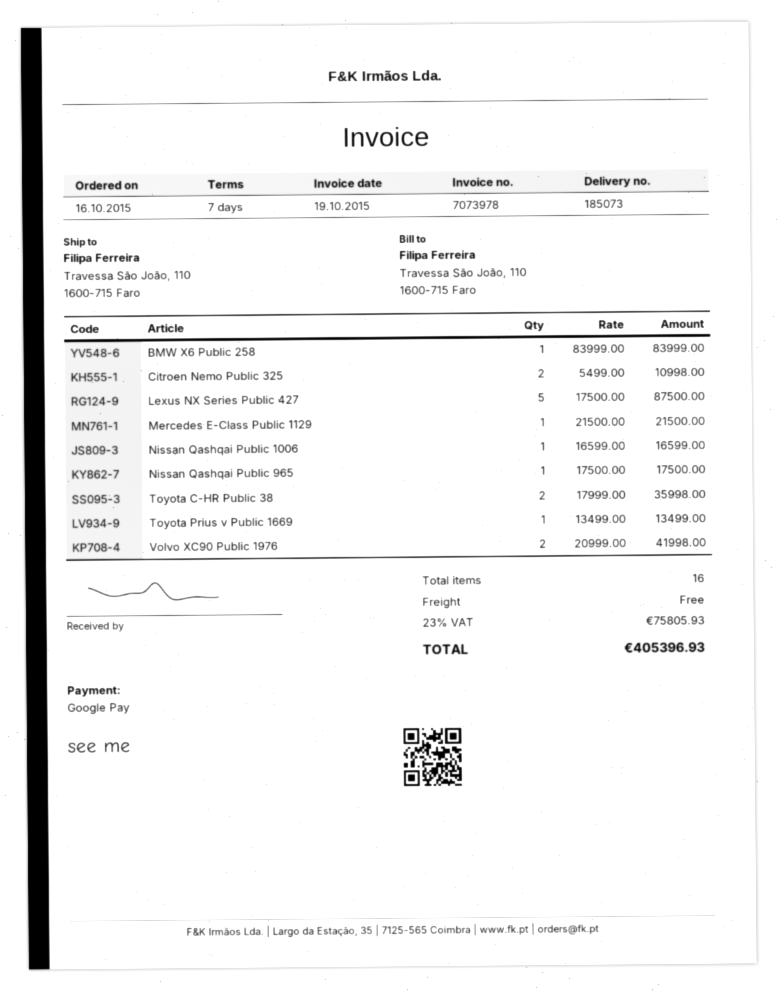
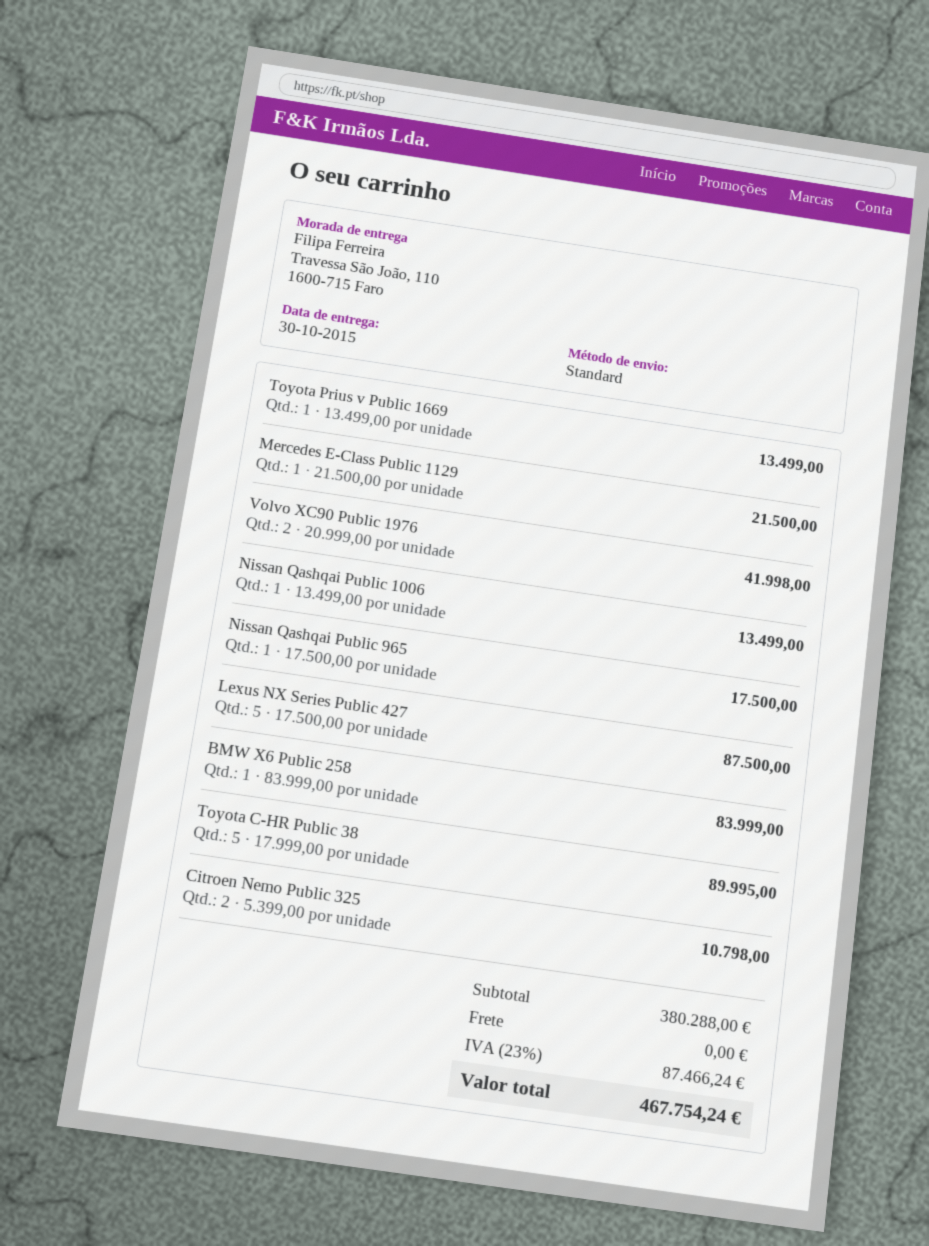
Citroen Nemo Public 325: 2 x 5499.00 = 10998.00 -> 2 x 5399.00 = 10798.00
Nissan Qashqai Public 1006: 1 x 16599.00 = 16599.00 -> 1 x 13499.00 = 13499.00
Toyota C-HR Public 38: 2 x 17999.00 = 35998.00 -> 5 x 17999.00 = 89995.00
tax: 23% = 75805.93 -> 23% = 87466.24
total: 405396.93 -> 467754.24

